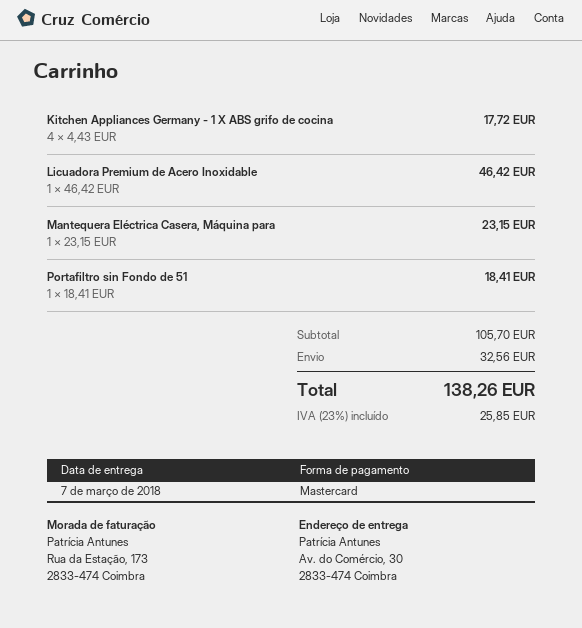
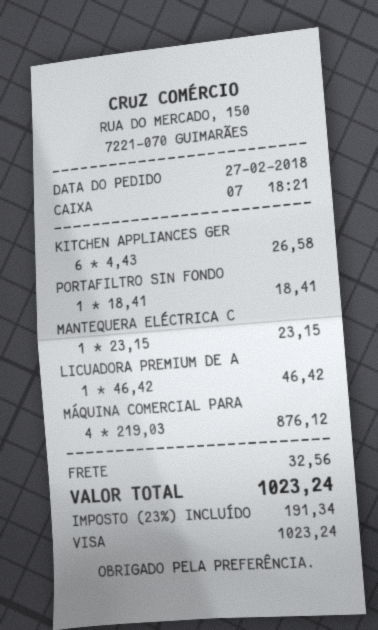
payment method: Mastercard -> Visa
Kitchen Appliances Germany - 1 X ABS grifo de cocina: 4 x 4.43 = 17.72 -> 6 x 4.43 = 26.58
MÁQUINA COMERCIAL PARA: none -> 4 x 219.03 = 876.12
tax: 23% = 25.85 -> 23% = 191.34
total: 138.26 -> 1023.24

